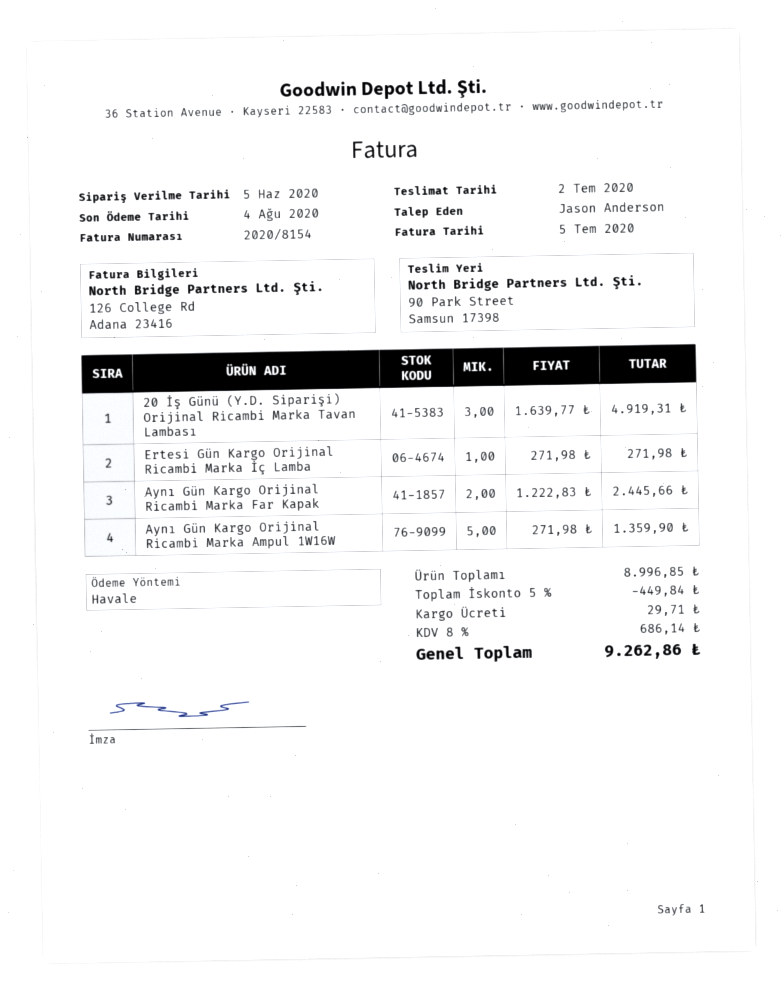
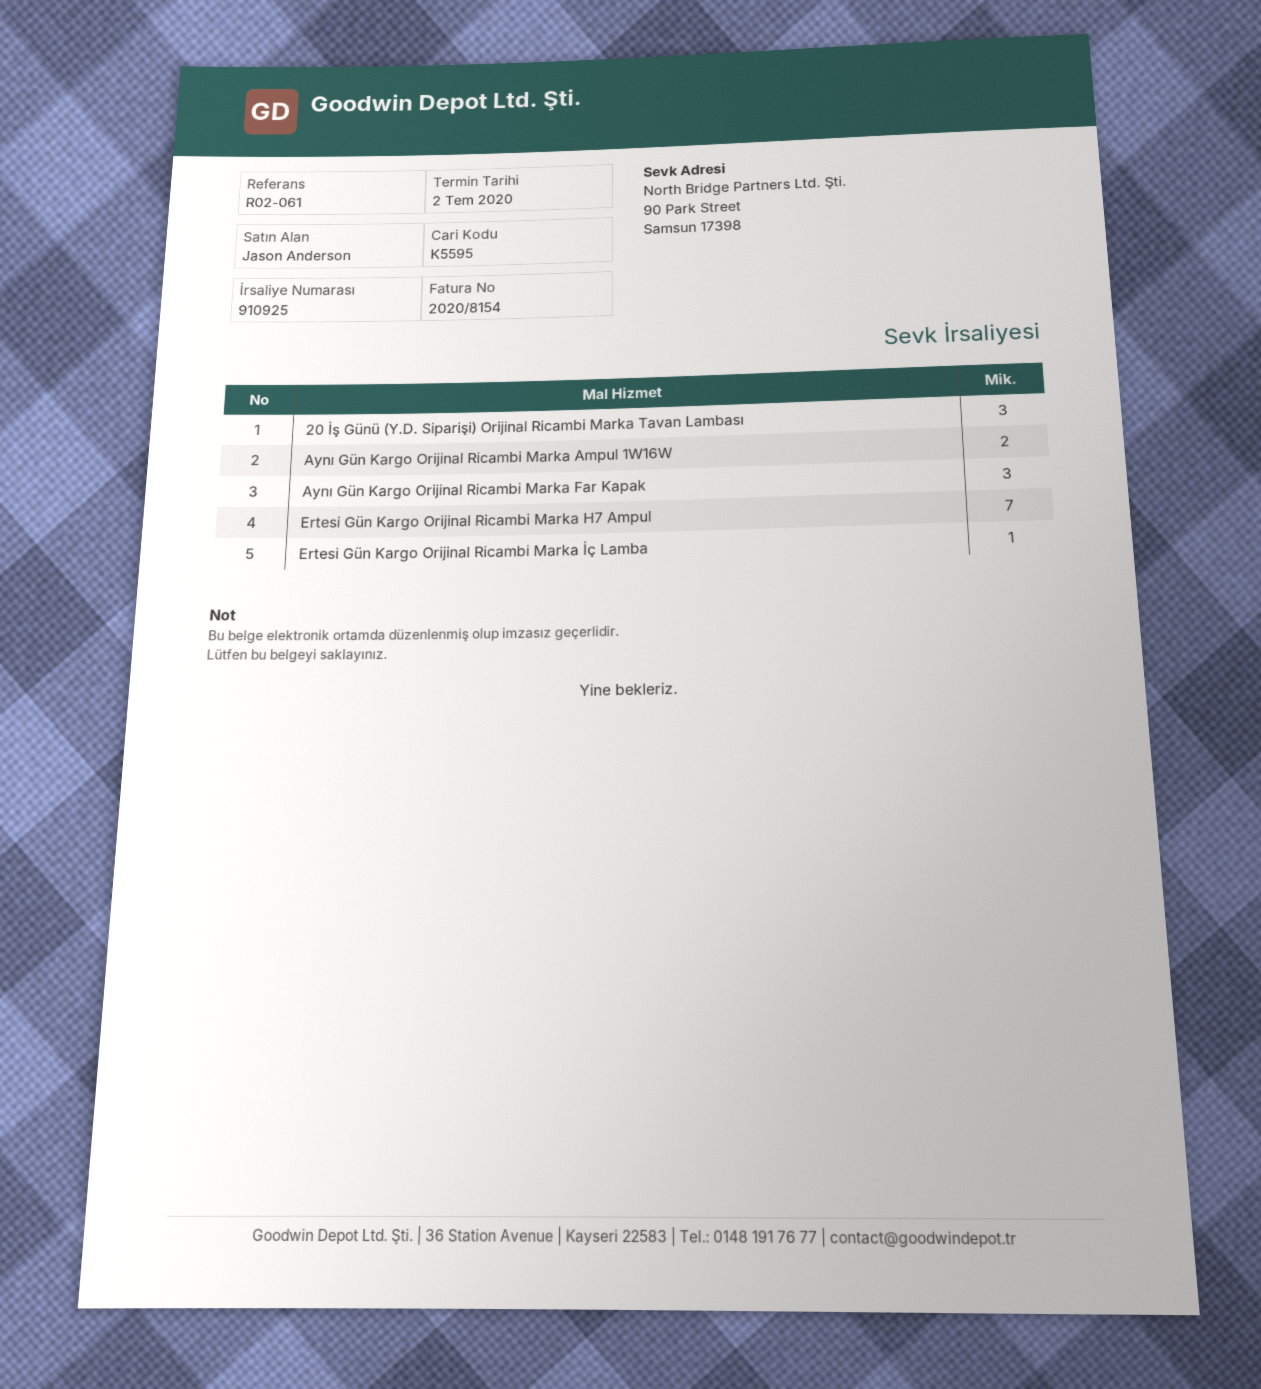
Aynı Gün Kargo Orijinal Ricambi Marka Far Kapak: 2 -> 3
Aynı Gün Kargo Orijinal Ricambi Marka Ampul 1W16W: 5 -> 2
Ertesi Gün Kargo Orijinal Ricambi Marka H7 Ampul: none -> 7

